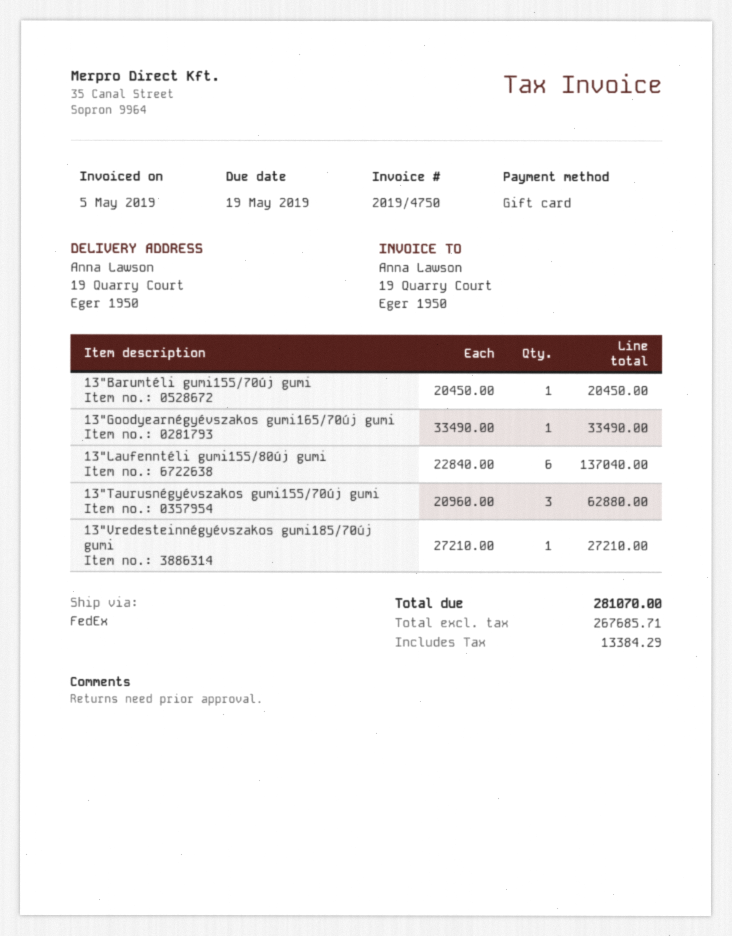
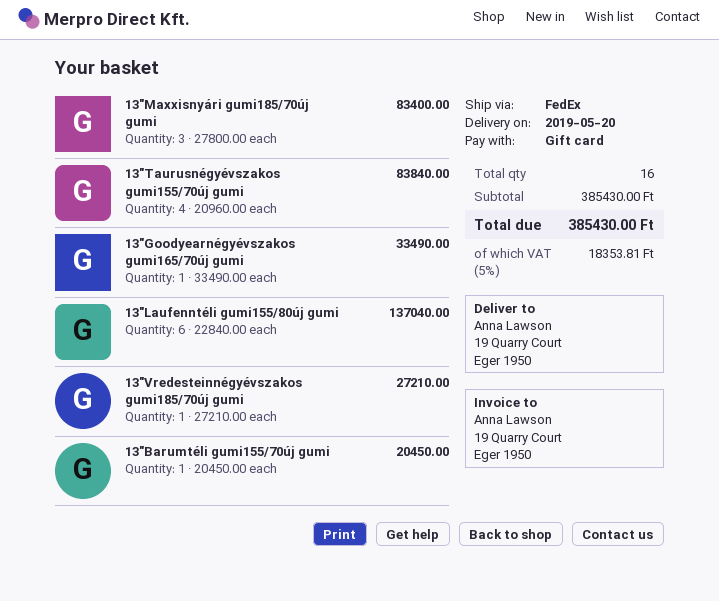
13"Taurusnégyévszakos gumi155/70új gumi: 3 x 20960.00 = 62880.00 -> 4 x 20960.00 = 83840.00
13"Maxxisnyári gumi185/70új gumi: none -> 3 x 27800.00 = 83400.00
tax: 13384.29 -> 18353.81
total: 281070.00 -> 385430.00

